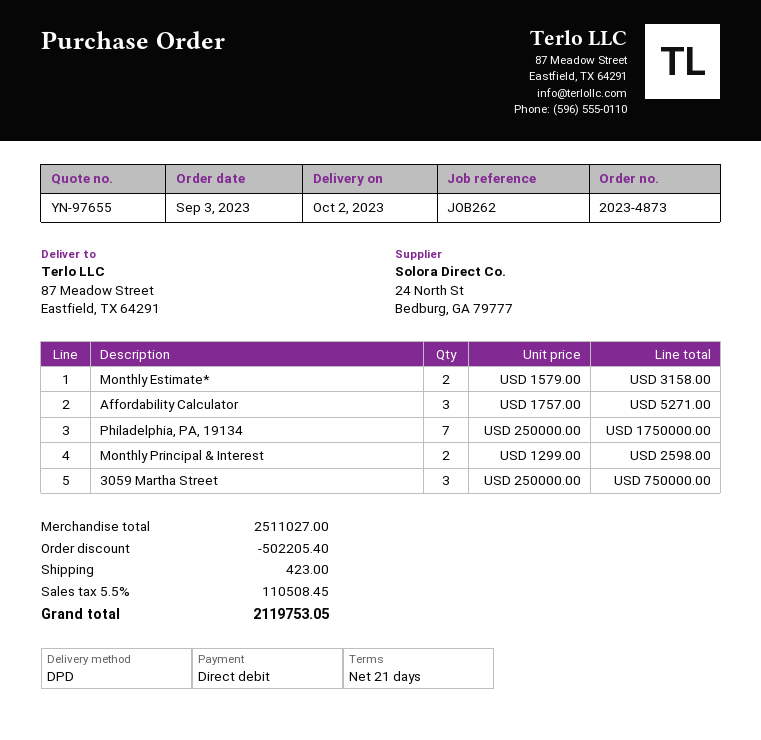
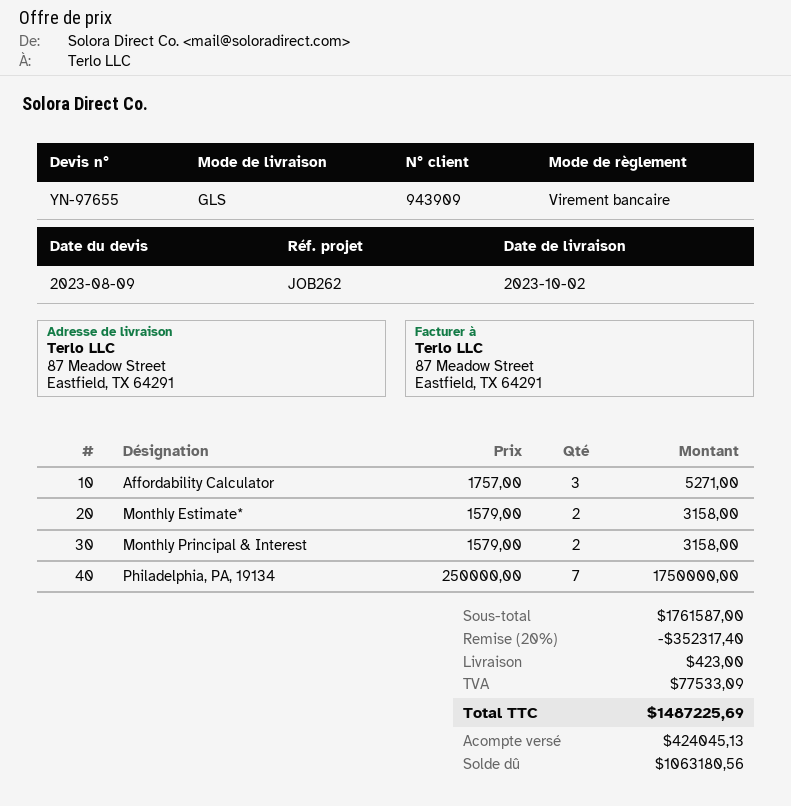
payment method: direct debit -> bank transfer
shipping method: DPD -> GLS
Monthly Principal & Interest: 2 x 1299.00 = 2598.00 -> 2 x 1579.00 = 3158.00
3059 Martha Street: 3 x 250000.00 = 750000.00 -> none
subtotal: 2511027.00 -> 1761587.00
discount: 502205.40 -> 352317.40
tax: 110508.45 -> 77533.09
total: 2119753.05 -> 1487225.69

